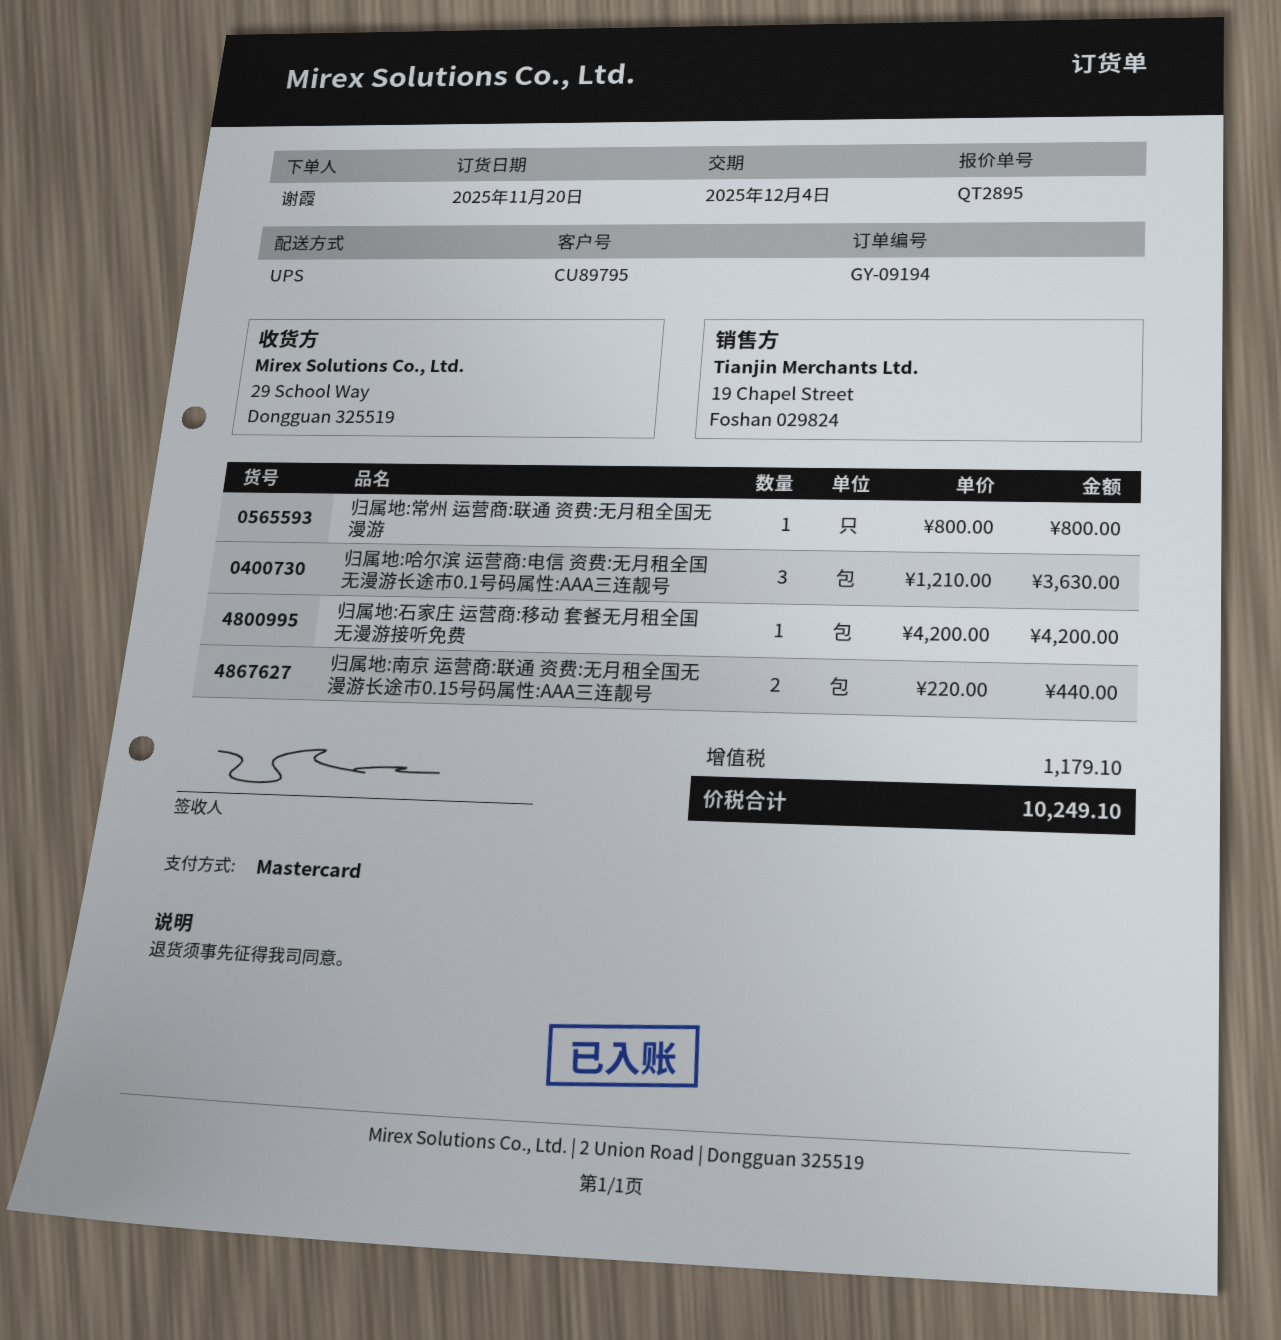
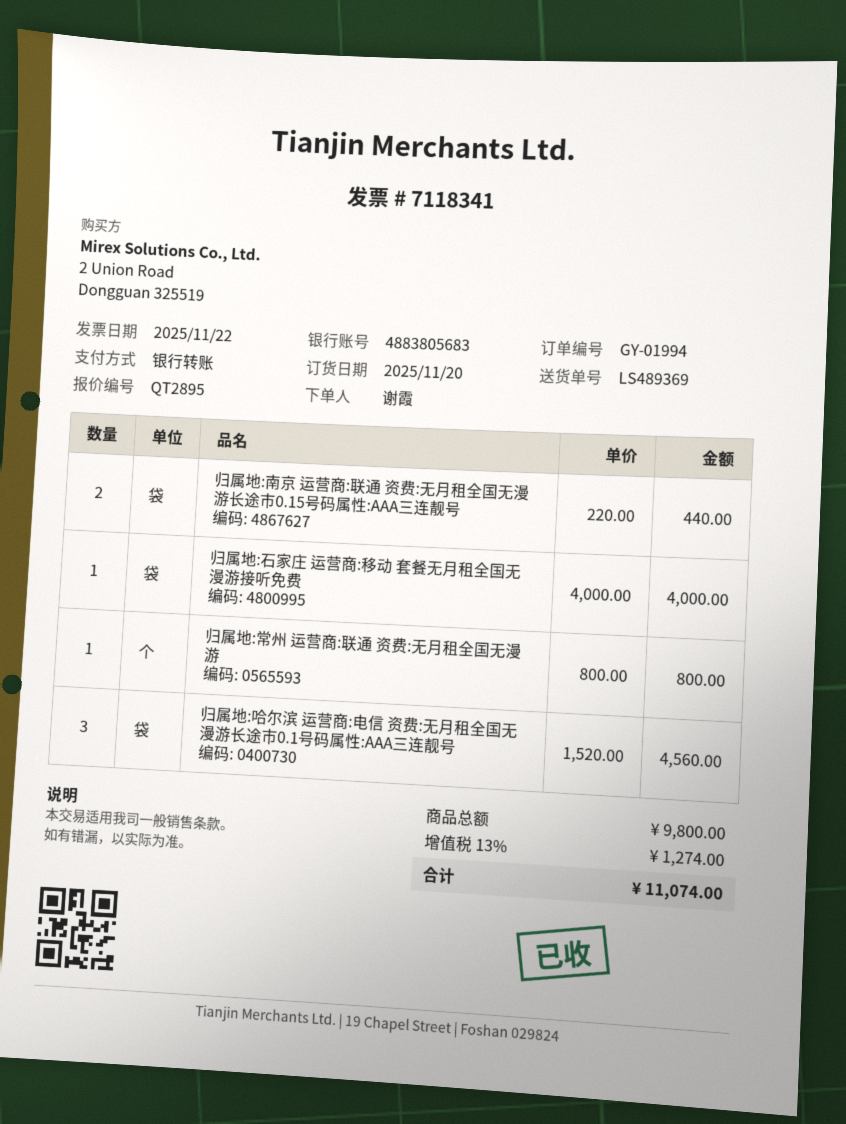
order number: GY-09194 -> GY-01994
payment method: Mastercard -> bank transfer
归属地:哈尔滨 运营商:电信 资费:无月租全国无漫游长途市0.1号码属性:AAA三连靓号: 3 x 1210.00 = 3630.00 -> 3 x 1520.00 = 4560.00
归属地:石家庄 运营商:移动 套餐无月租全国无漫游接听免费: 1 x 4200.00 = 4200.00 -> 1 x 4000.00 = 4000.00
tax: 1179.10 -> 1274.00
total: 10249.10 -> 11074.00

